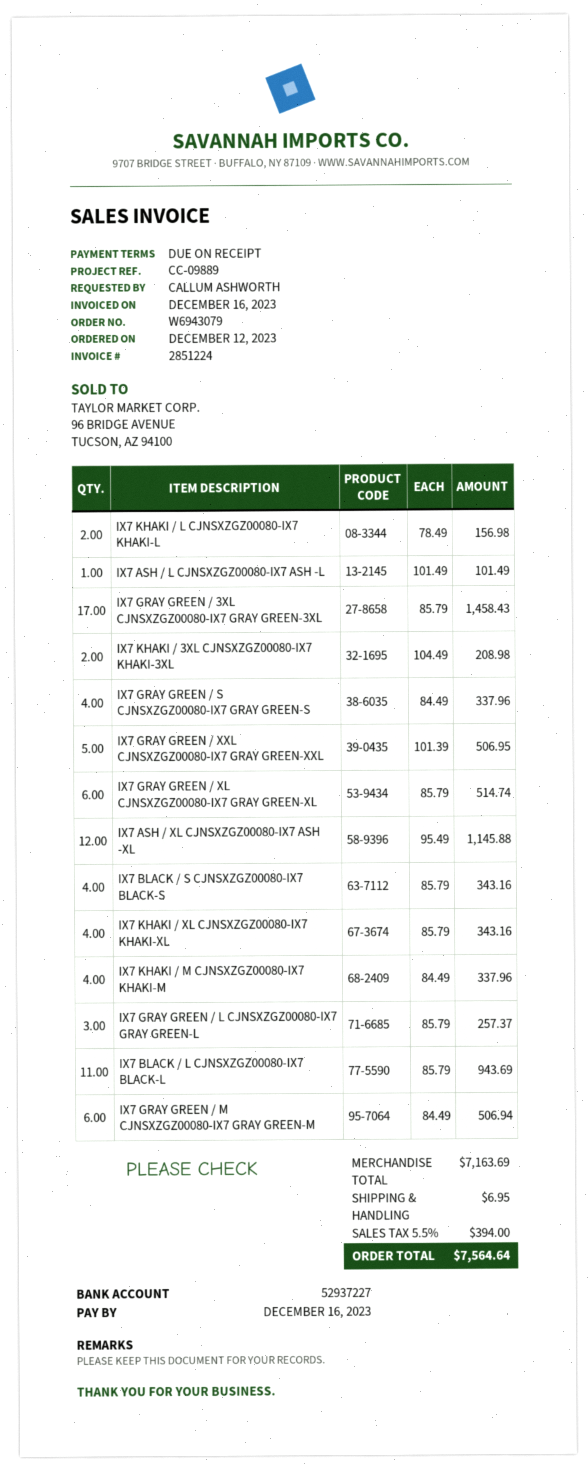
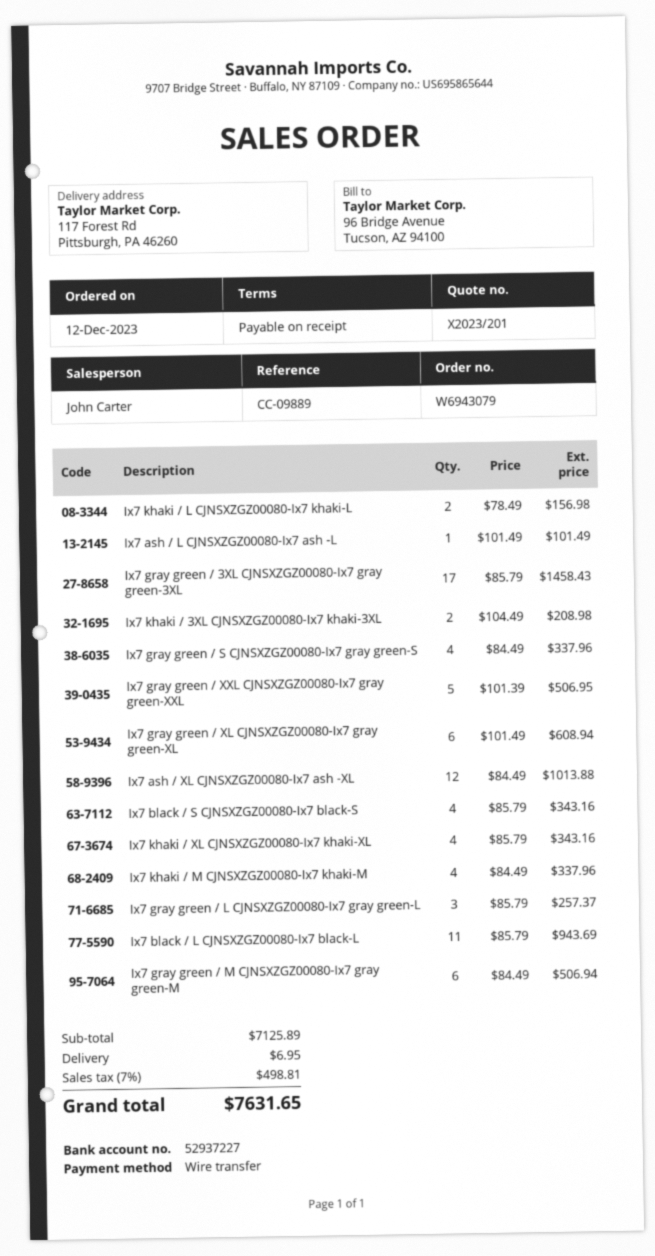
IX7 GRAY GREEN / XL CJNSXZGZ00080-IX7 GRAY GREEN-XL: 6 x 85.79 = 514.74 -> 6 x 101.49 = 608.94
IX7 ASH / XL CJNSXZGZ00080-IX7 ASH -XL: 12 x 95.49 = 1145.88 -> 12 x 84.49 = 1013.88
subtotal: 7163.69 -> 7125.89
tax: 5.5% = 394.00 -> 7% = 498.81
total: 7564.64 -> 7631.65

